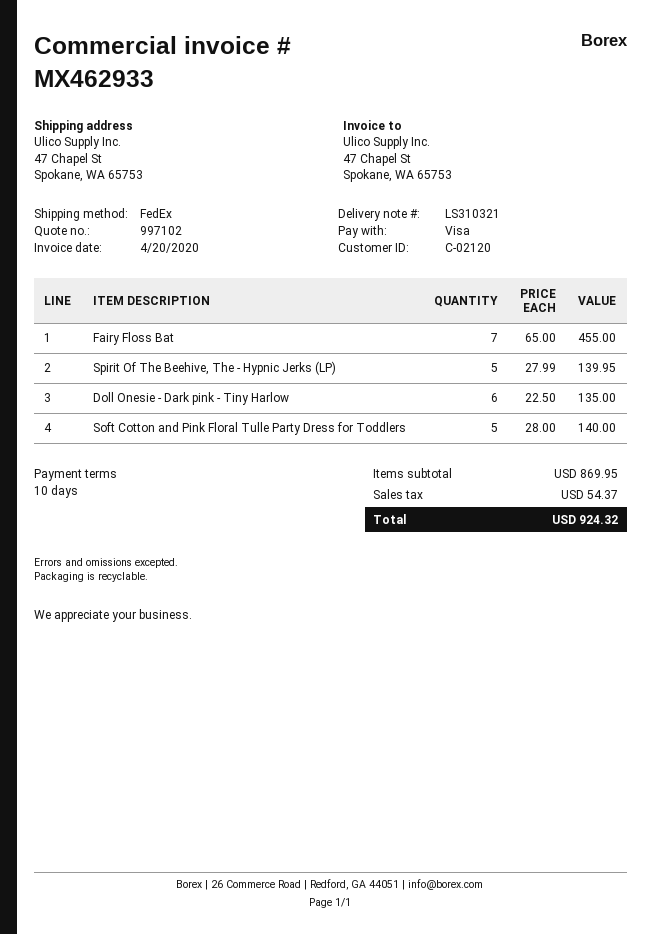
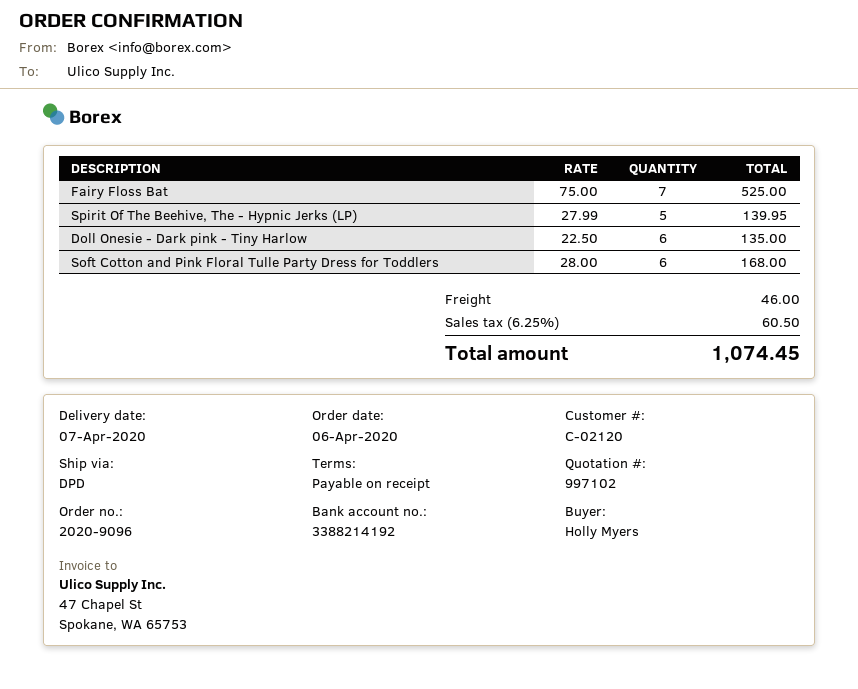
payment terms: 10 days -> on receipt
shipping method: FedEx -> DPD
Fairy Floss Bat: 7 x 65.00 = 455.00 -> 7 x 75.00 = 525.00
Soft Cotton and Pink Floral Tulle Party Dress for Toddlers: 5 x 28.00 = 140.00 -> 6 x 28.00 = 168.00
shipping: none -> 46.00
tax: 54.37 -> 60.50
total: 924.32 -> 1074.45

